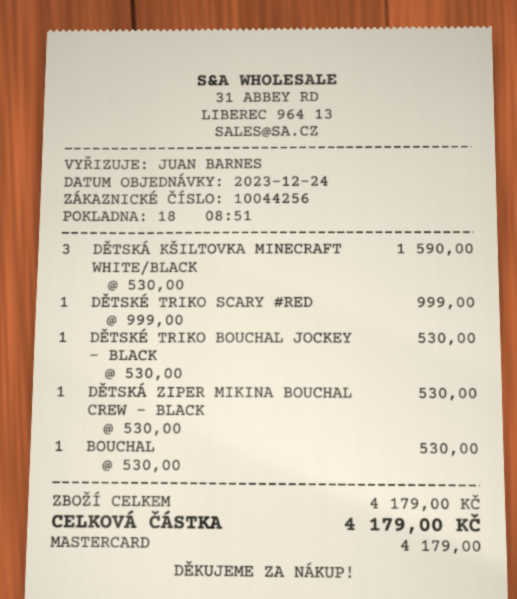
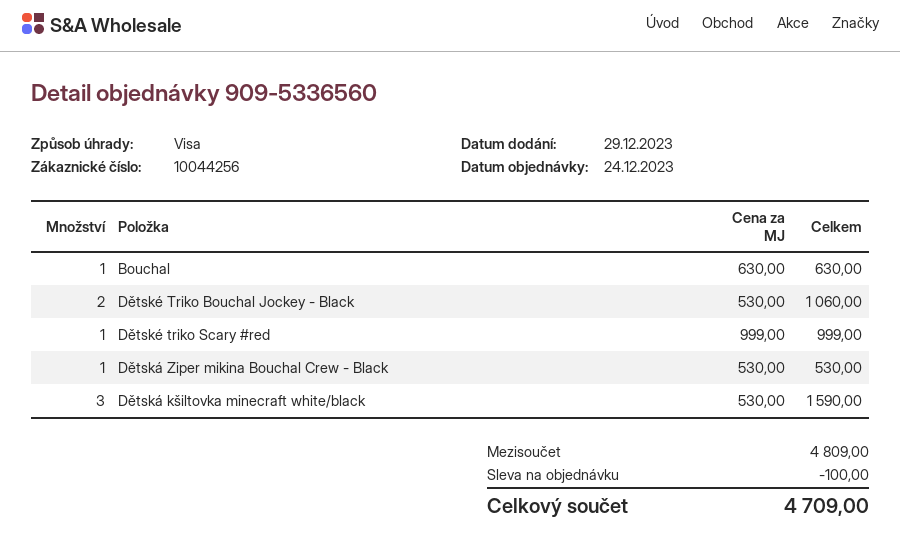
payment method: Mastercard -> Visa
DĚTSKÉ TRIKO BOUCHAL JOCKEY - BLACK: 1 x 530.00 = 530.00 -> 2 x 530.00 = 1060.00
BOUCHAL: 1 x 530.00 = 530.00 -> 1 x 630.00 = 630.00
subtotal: 4179.00 -> 4809.00
discount: none -> 100.00
total: 4179.00 -> 4709.00

